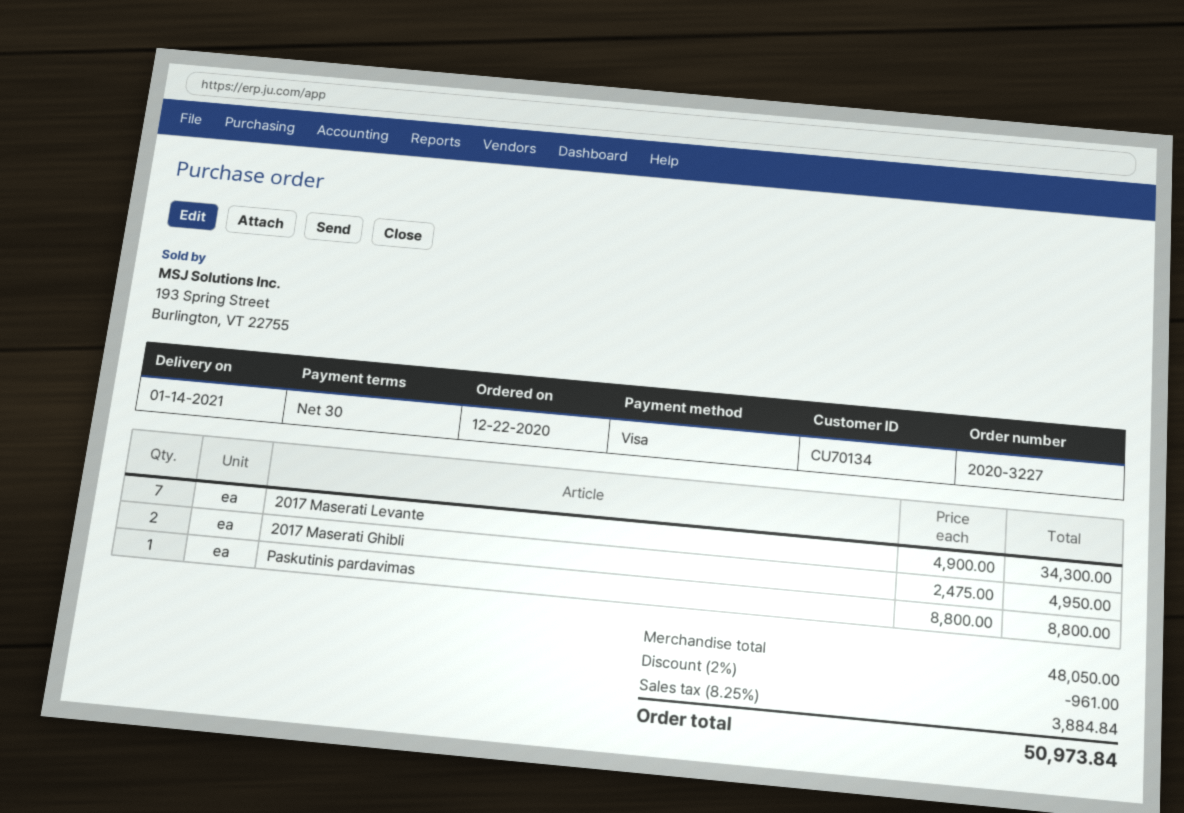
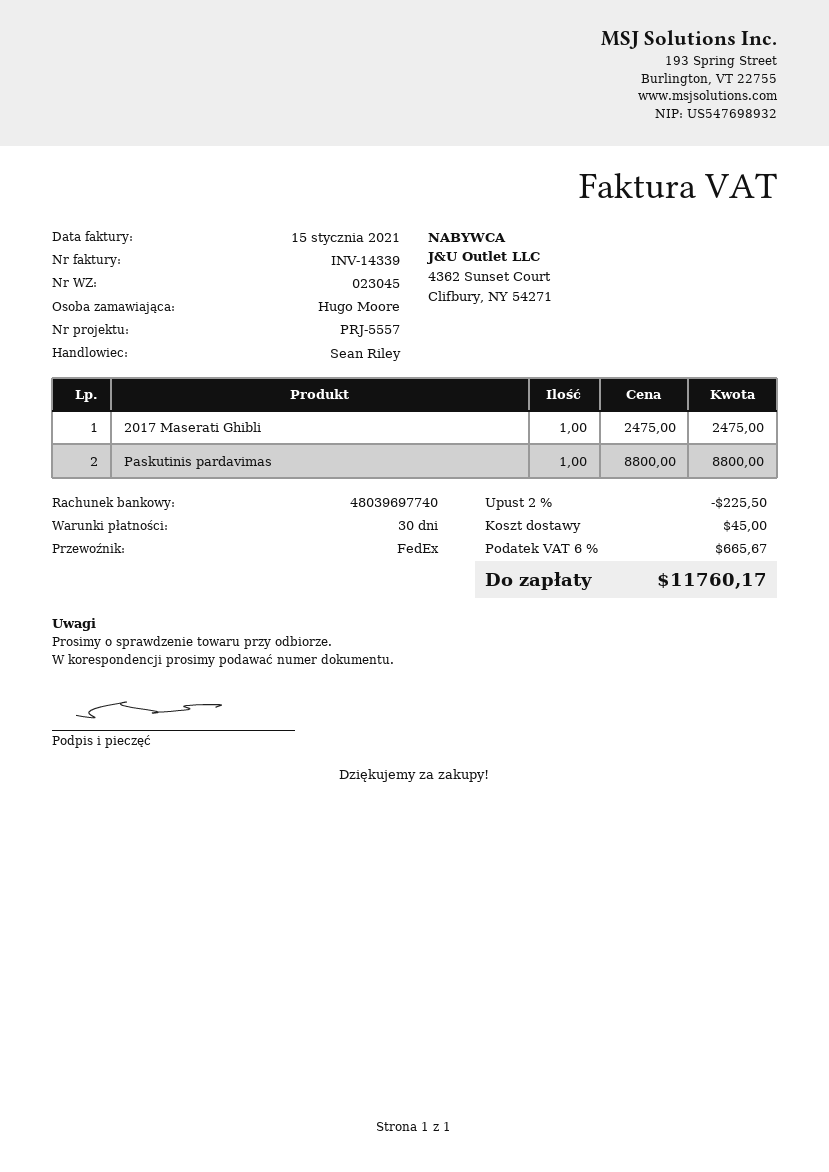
2017 Maserati Levante: 7 x 4900.00 = 34300.00 -> none
2017 Maserati Ghibli: 2 x 2475.00 = 4950.00 -> 1 x 2475.00 = 2475.00
discount: 2% = 961.00 -> 2% = 225.50
shipping: none -> 45.00
tax: 8.25% = 3884.84 -> 6% = 665.67
total: 50973.84 -> 11760.17

